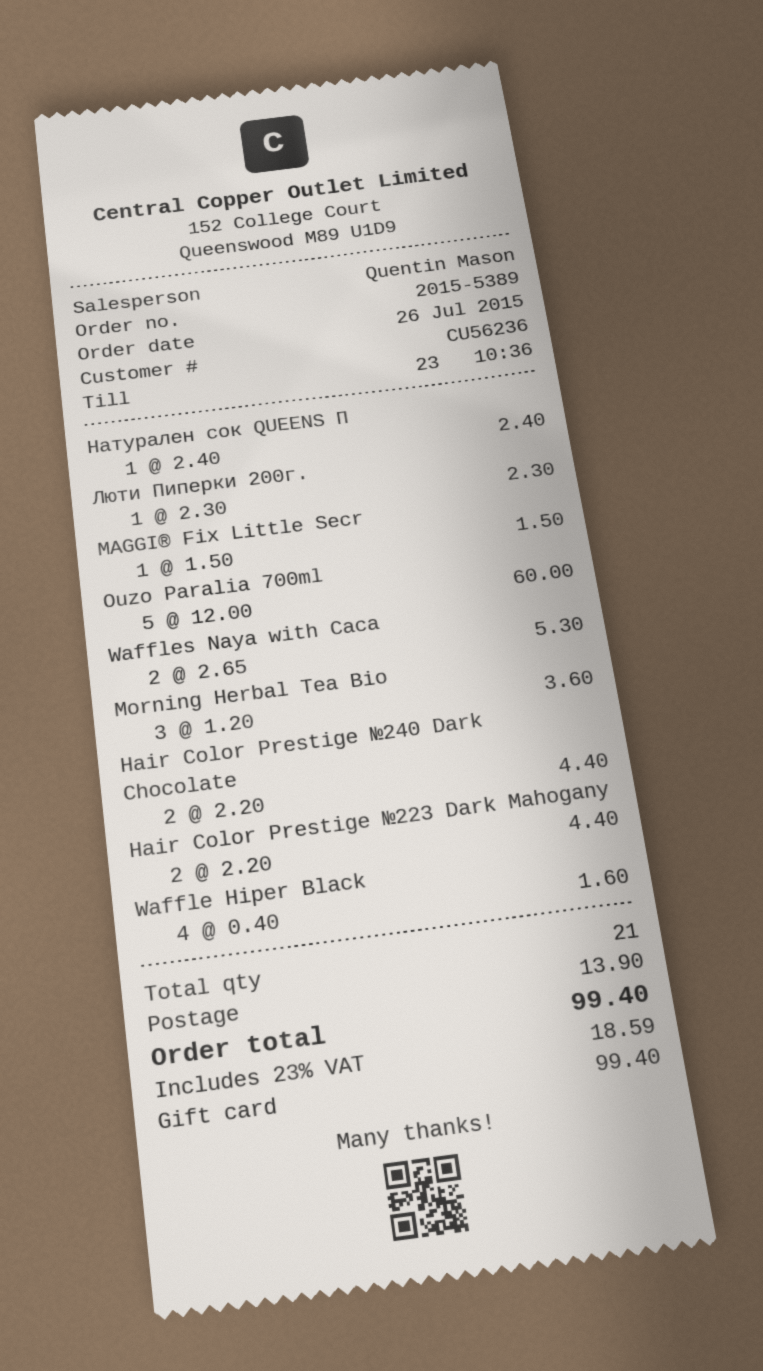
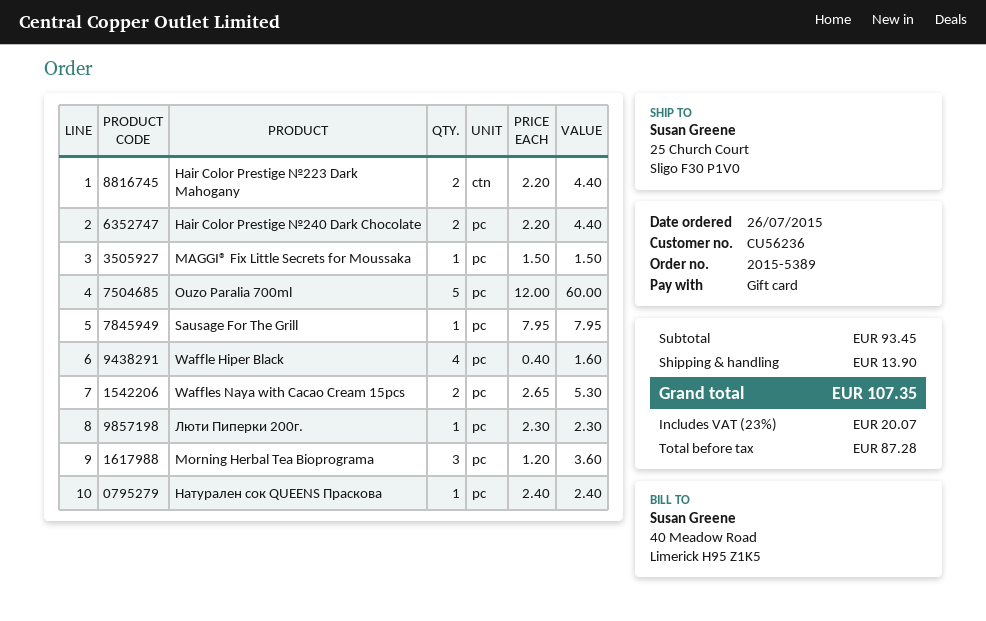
Sausage For The Grill: none -> 1 x 7.95 = 7.95
tax: 23% = 18.59 -> 23% = 20.07
total: 99.40 -> 107.35

